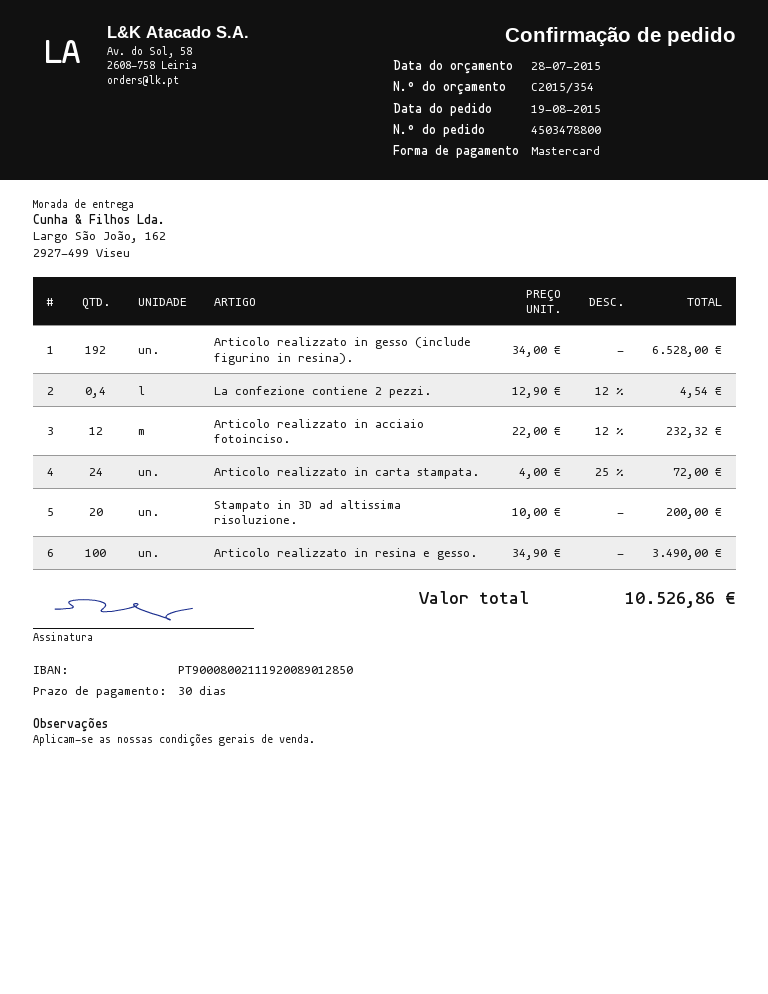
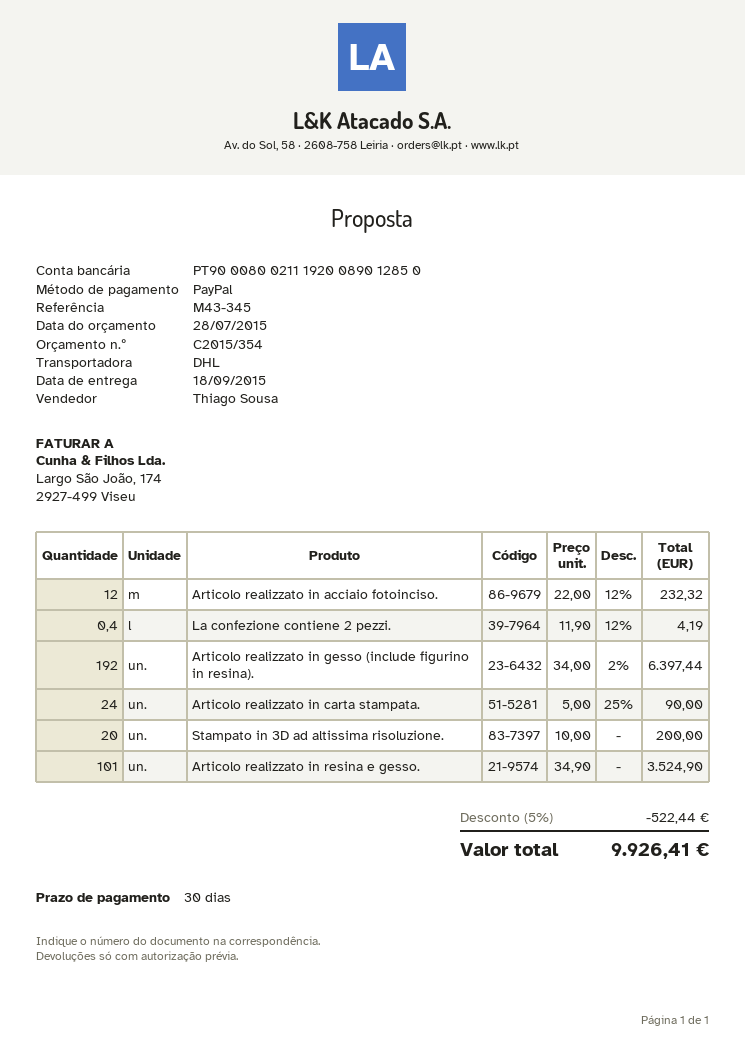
payment method: Mastercard -> PayPal
Articolo realizzato in gesso (include figurino in resina).: 192 x 34.00 = 6528.00 -> 192 x 34.00 - 2% = 6397.44
La confezione contiene 2 pezzi.: 0.4 x 12.90 - 12% = 4.54 -> 0.4 x 11.90 - 12% = 4.19
Articolo realizzato in carta stampata.: 24 x 4.00 - 25% = 72.00 -> 24 x 5.00 - 25% = 90.00
Articolo realizzato in resina e gesso.: 100 x 34.90 = 3490.00 -> 101 x 34.90 = 3524.90
discount: none -> 5% = 522.44
total: 10526.86 -> 9926.41

